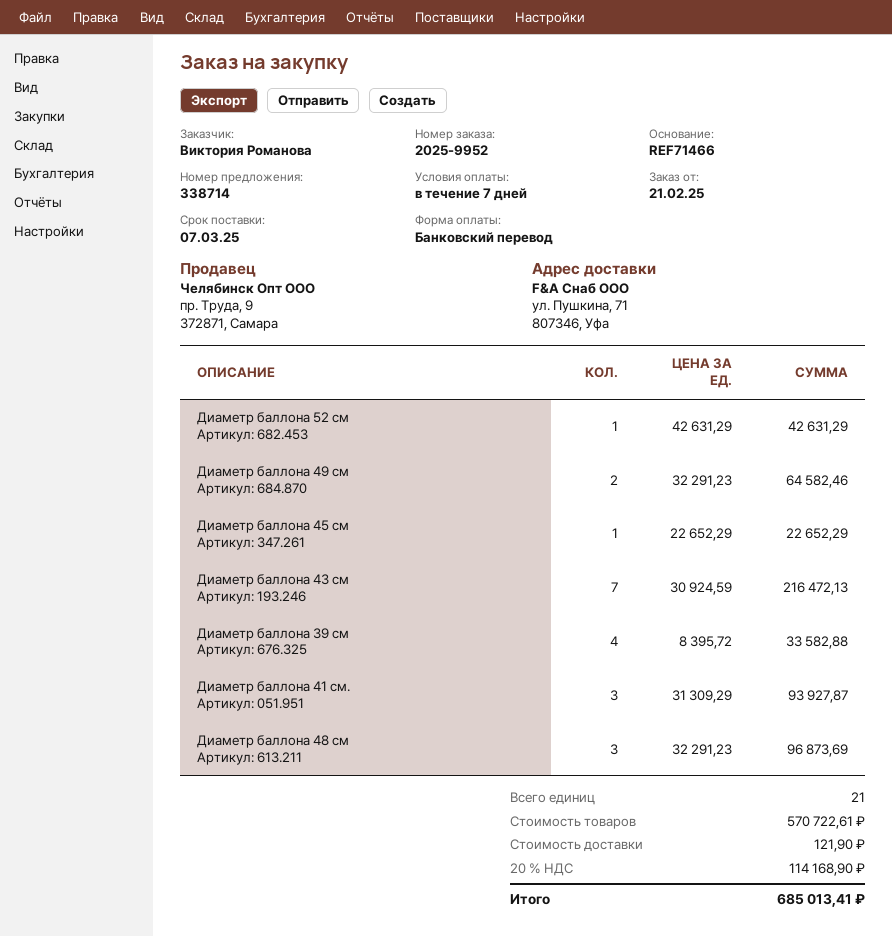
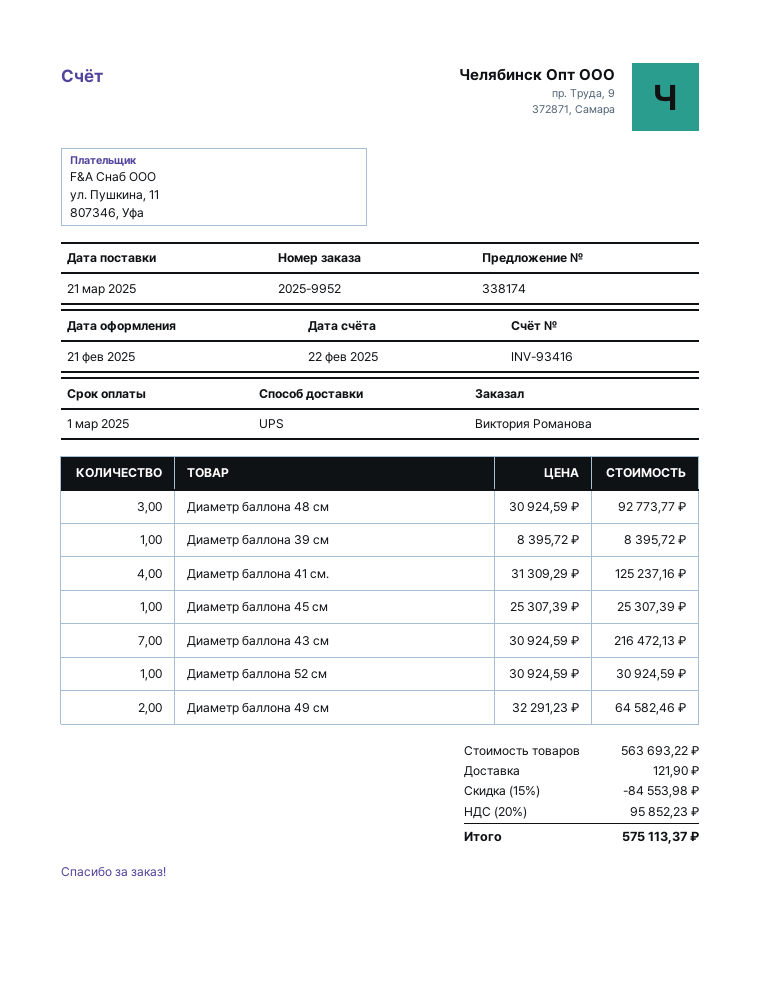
quote number: 338714 -> 338174
delivery date: 2025-03-07 -> 2025-03-21
Диаметр баллона 52 см: 1 x 42631.29 = 42631.29 -> 1 x 30924.59 = 30924.59
Диаметр баллона 45 см: 1 x 22652.29 = 22652.29 -> 1 x 25307.39 = 25307.39
Диаметр баллона 39 см: 4 x 8395.72 = 33582.88 -> 1 x 8395.72 = 8395.72
Диаметр баллона 41 см.: 3 x 31309.29 = 93927.87 -> 4 x 31309.29 = 125237.16
Диаметр баллона 48 см: 3 x 32291.23 = 96873.69 -> 3 x 30924.59 = 92773.77
subtotal: 570722.61 -> 563693.22
discount: none -> 15% = 84553.98
tax: 20% = 114168.90 -> 20% = 95852.23
total: 685013.41 -> 575113.37

